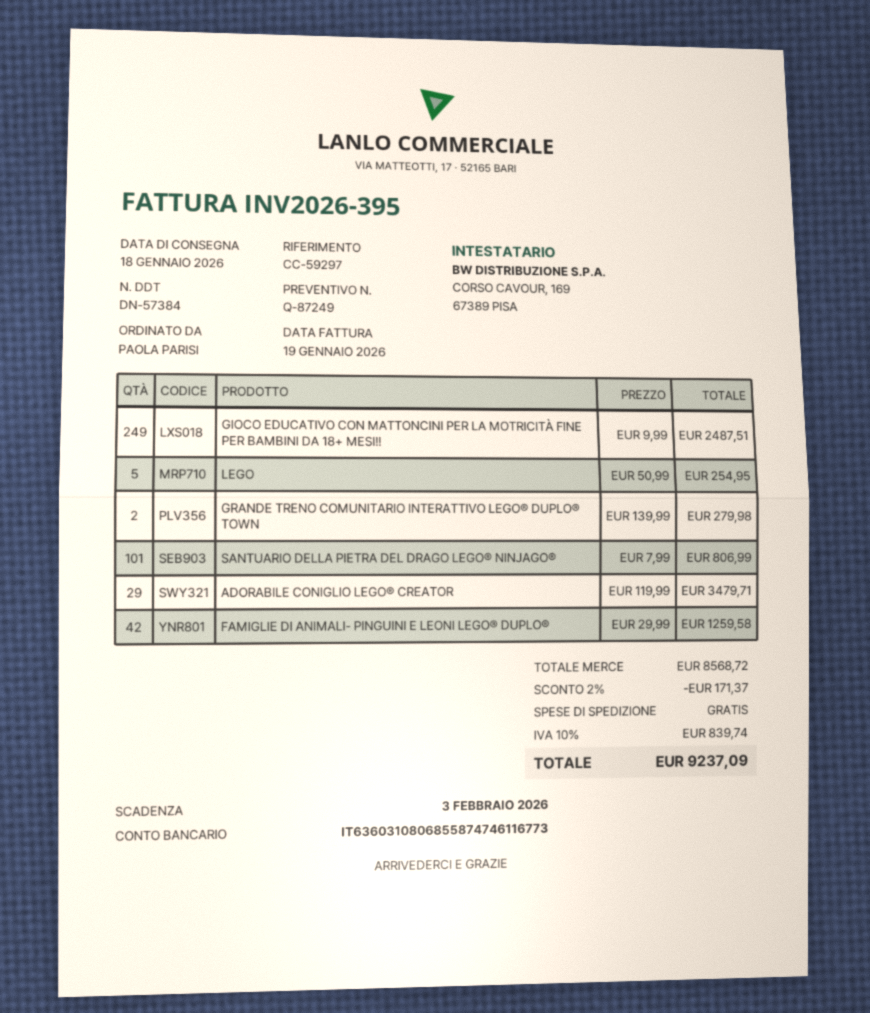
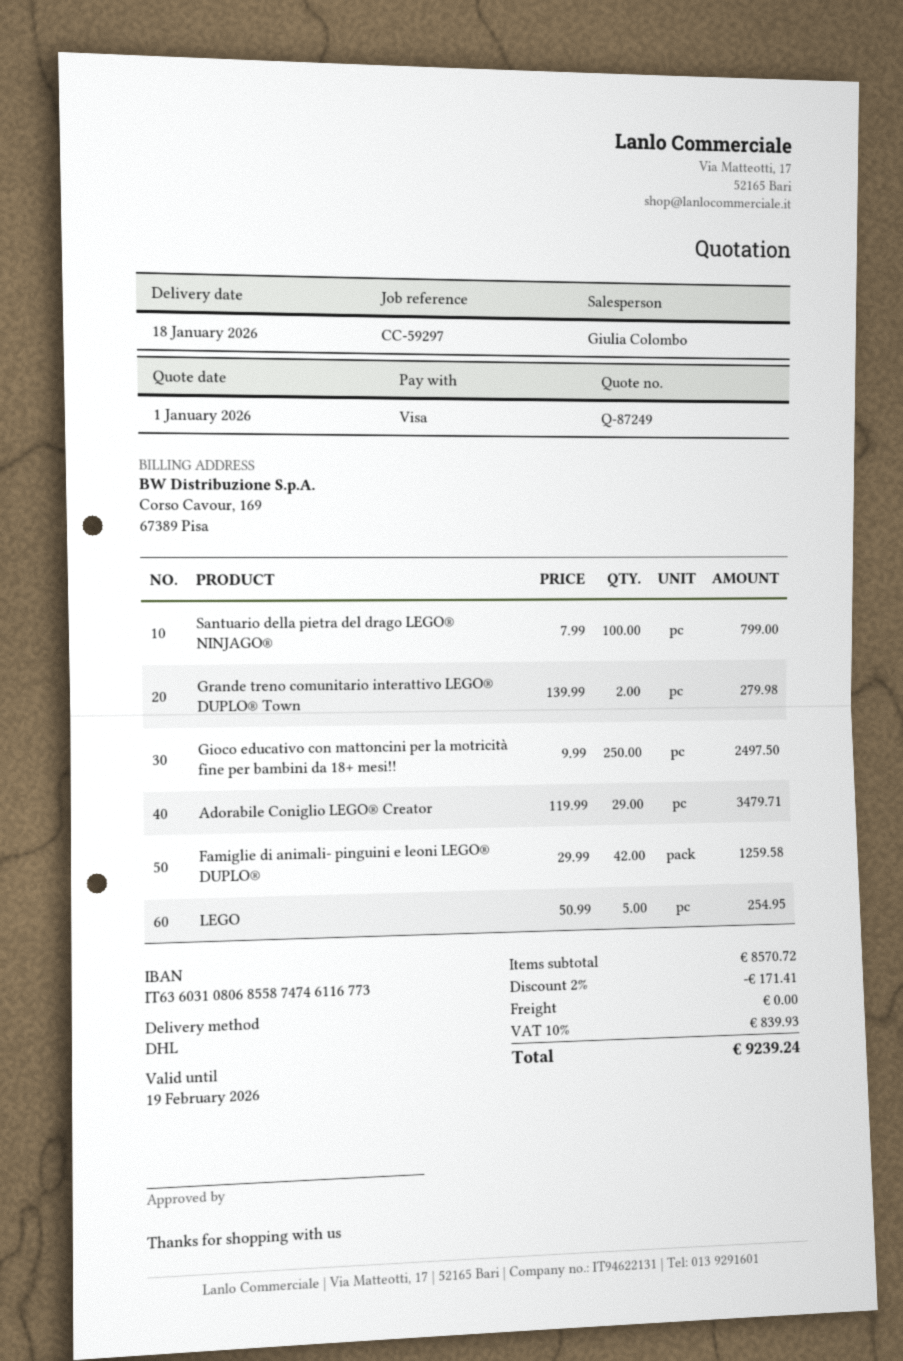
GIOCO EDUCATIVO CON MATTONCINI PER LA MOTRICITÀ FINE PER BAMBINI DA 18+ MESI!!: 249 x 9.99 = 2487.51 -> 250 x 9.99 = 2497.50
SANTUARIO DELLA PIETRA DEL DRAGO LEGO® NINJAGO®: 101 x 7.99 = 806.99 -> 100 x 7.99 = 799.00
subtotal: 8568.72 -> 8570.72
discount: 2% = 171.37 -> 2% = 171.41
tax: 10% = 839.74 -> 10% = 839.93
total: 9237.09 -> 9239.24

